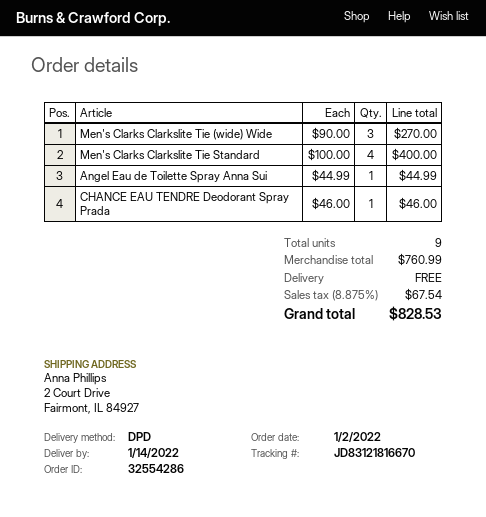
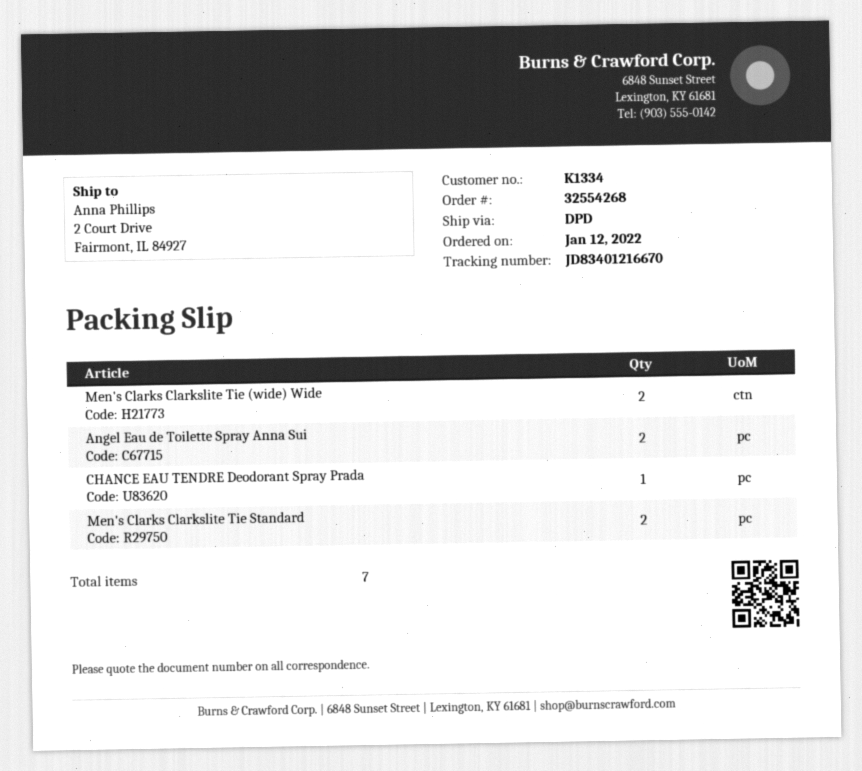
order number: 32554286 -> 32554268
order date: 2022-01-02 -> 2022-01-12
tracking number: JD83121816670 -> JD83401216670
Men's Clarks Clarkslite Tie (wide) Wide: 3 -> 2
Men's Clarks Clarkslite Tie Standard: 4 -> 2
Angel Eau de Toilette Spray Anna Sui: 1 -> 2
total quantity: 9 -> 7

